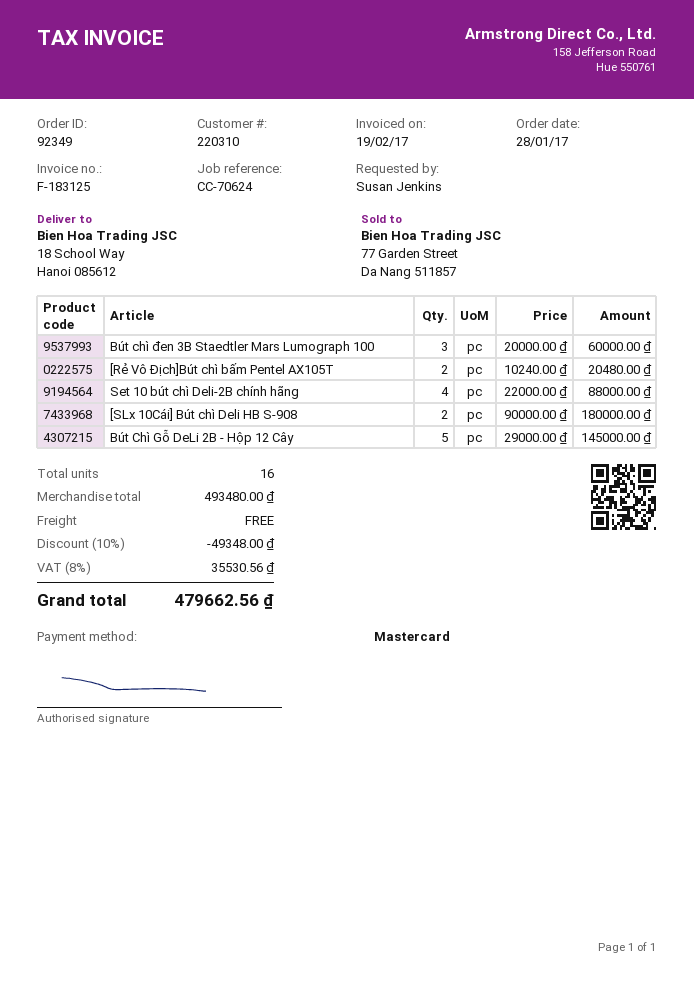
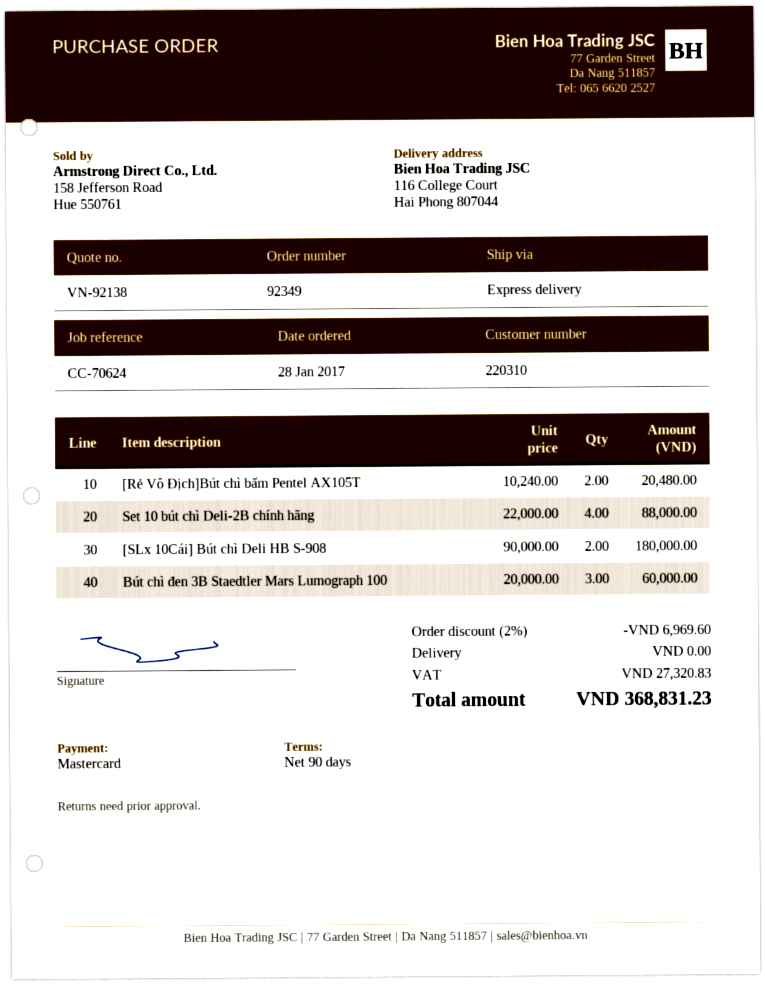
ship to: 18 School Way, Hanoi 085612 -> 116 College Court, Hai Phong 807044
Bút Chì Gỗ DeLi 2B - Hộp 12 Cây: 5 x 29000.00 = 145000.00 -> none
discount: 10% = 49348.00 -> 2% = 6969.60
tax: 35530.56 -> 27320.83
total: 479662.56 -> 368831.23

